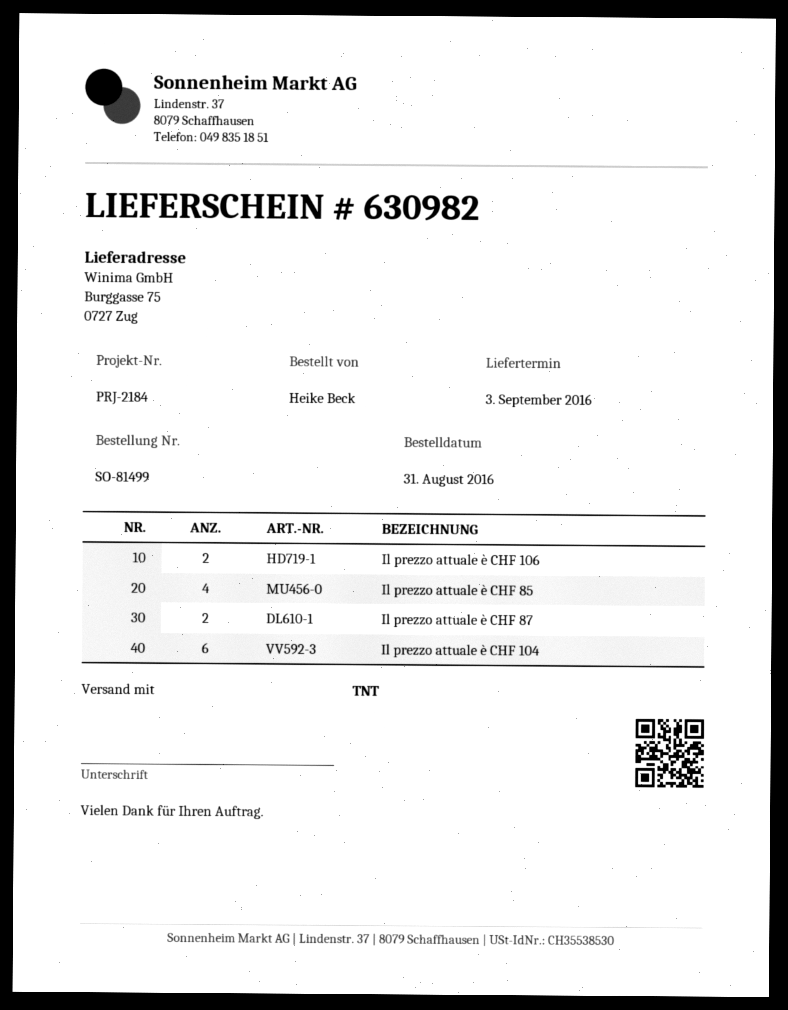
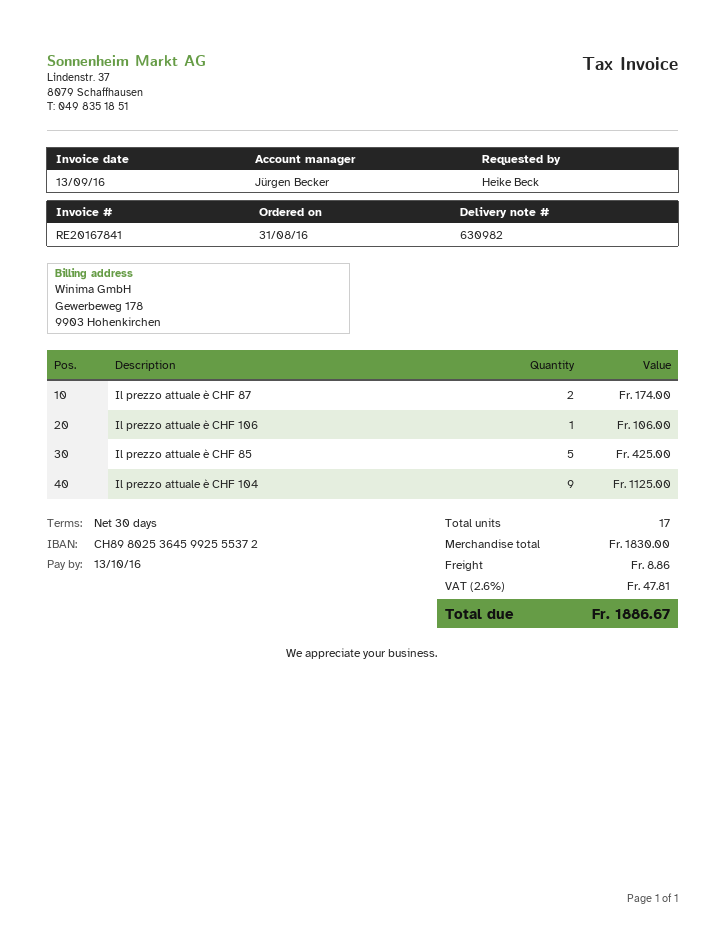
Il prezzo attuale è CHF 106: 2 -> 1
Il prezzo attuale è CHF 85: 4 -> 5
Il prezzo attuale è CHF 104: 6 -> 9

